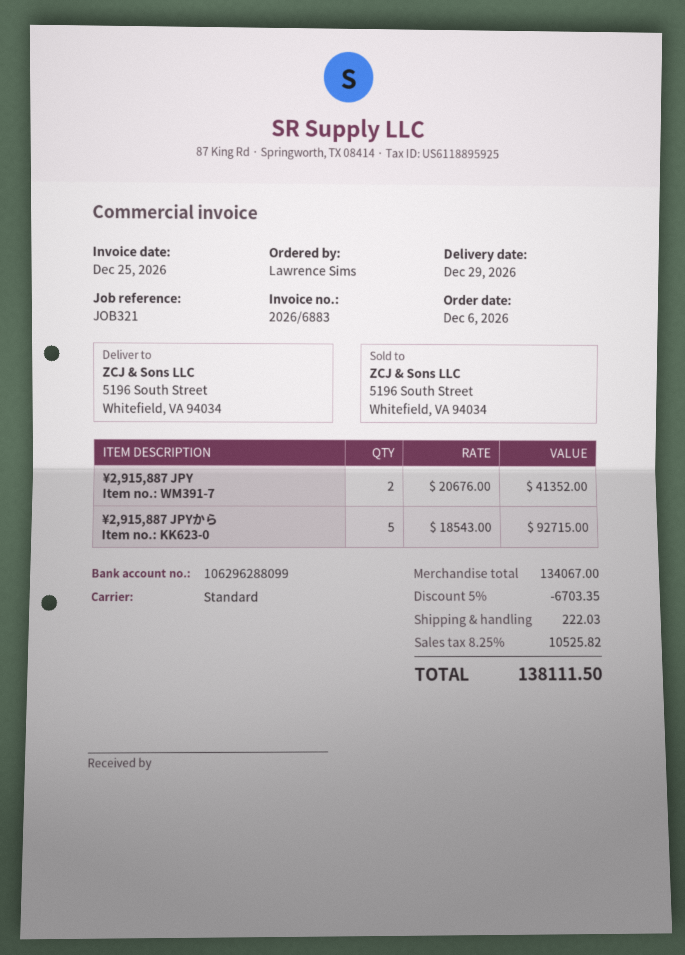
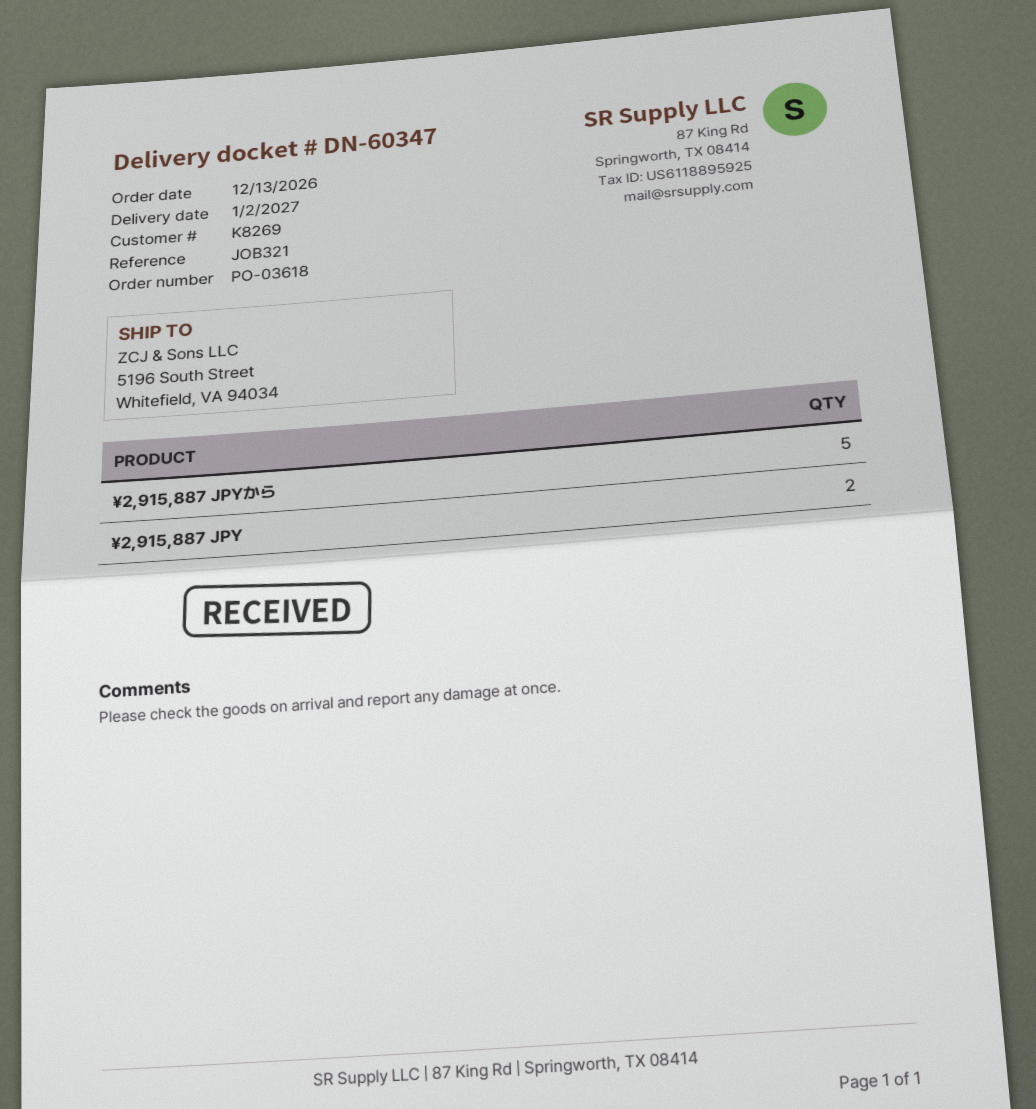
order date: 2026-12-06 -> 2026-12-13
delivery date: 2026-12-29 -> 2027-01-02

